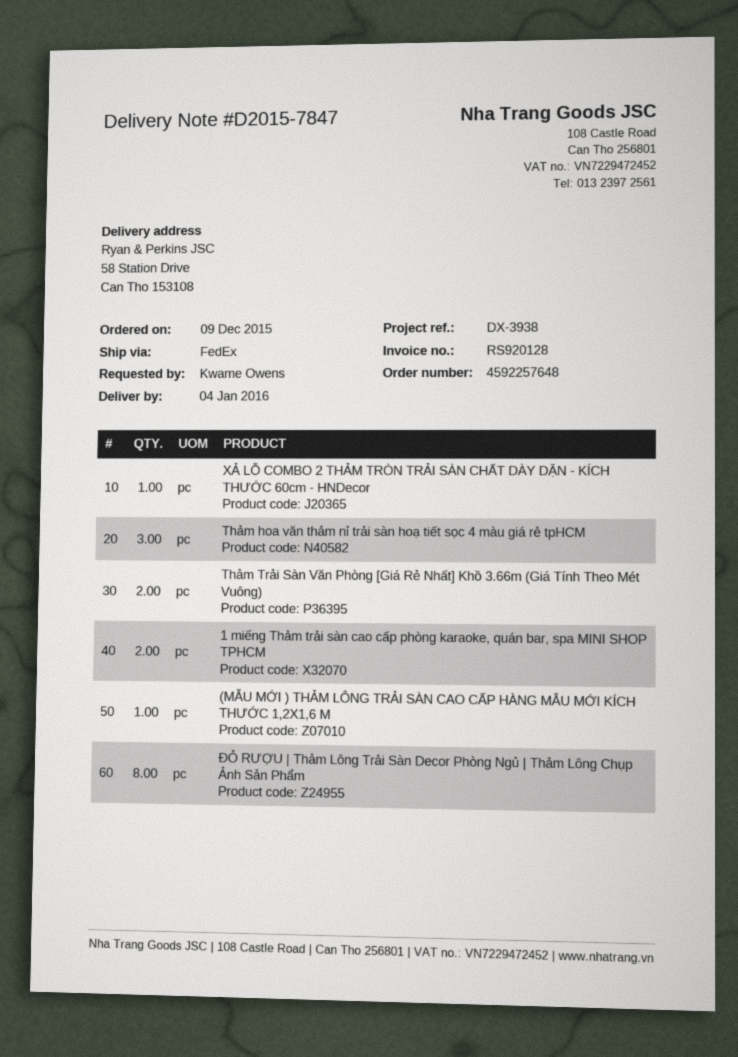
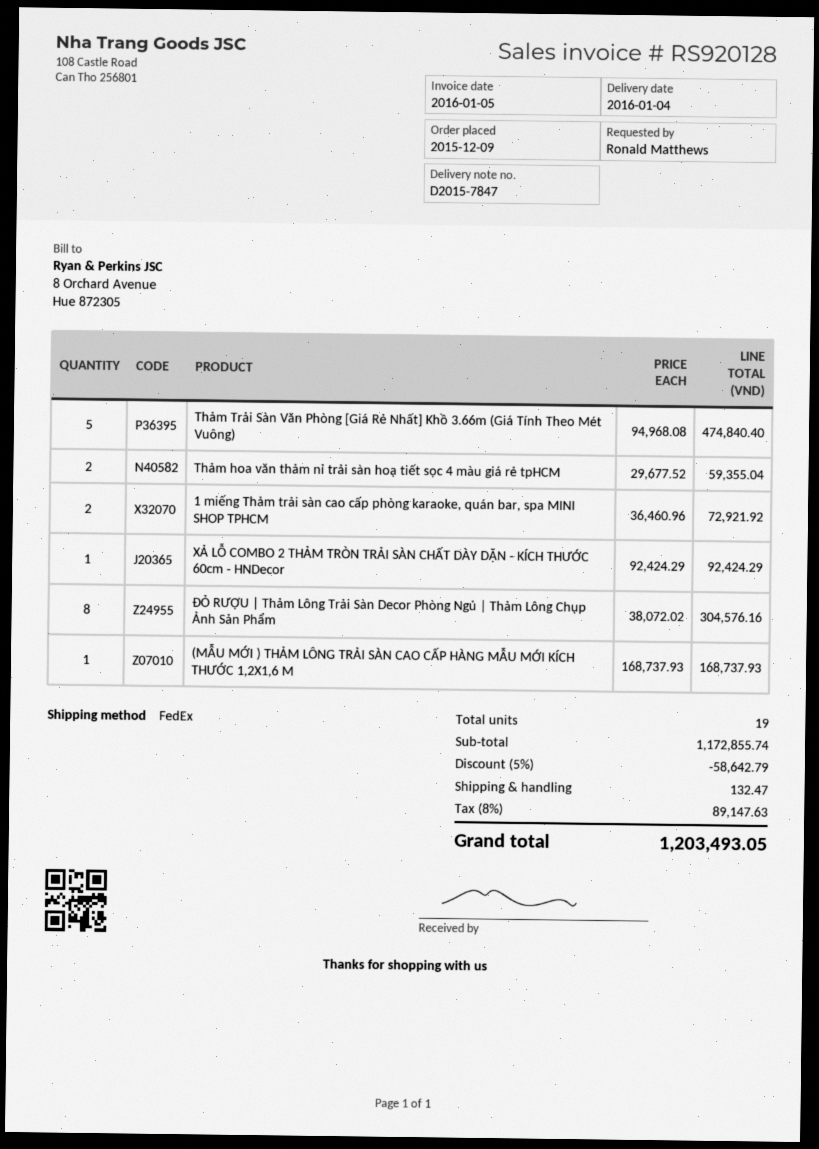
ordered by: Kwame Owens -> Ronald Matthews
Thảm hoa văn thảm nỉ trải sàn hoạ tiết sọc 4 màu giá rẻ tpHCM: 3 -> 2
Thảm Trải Sàn Văn Phòng [Giá Rẻ Nhất] Khồ 3.66m (Giá Tính Theo Mét Vuông): 2 -> 5

